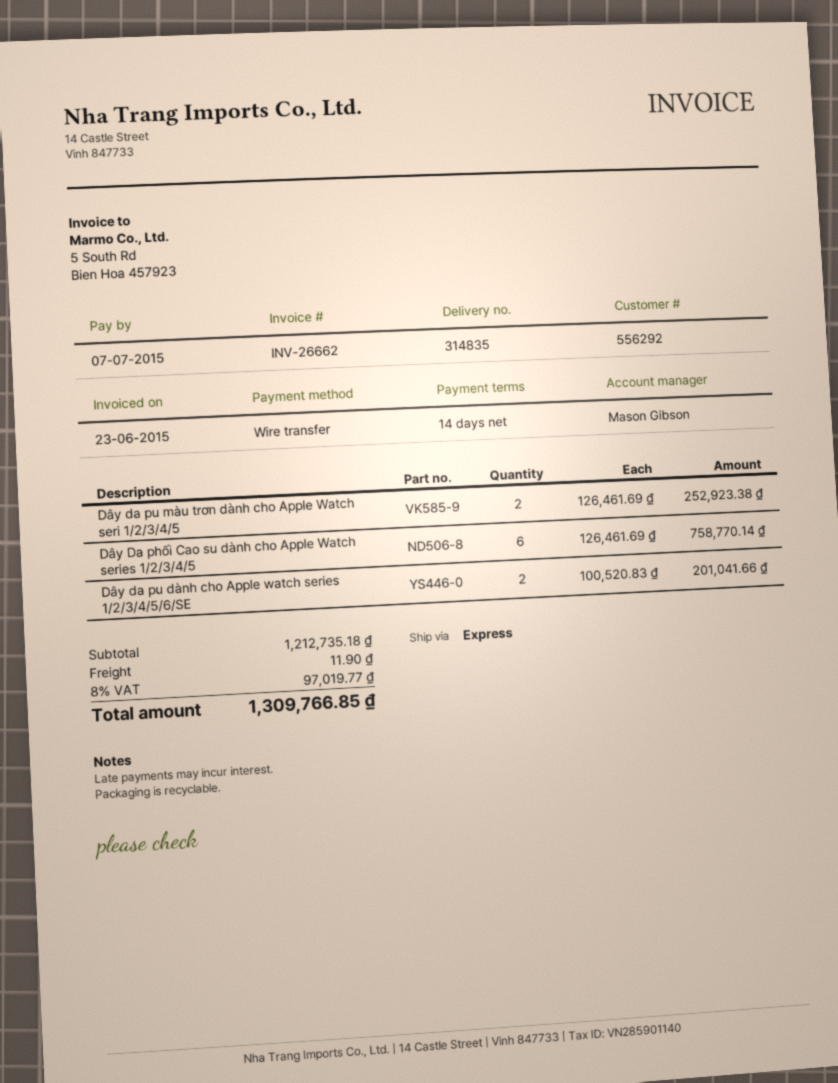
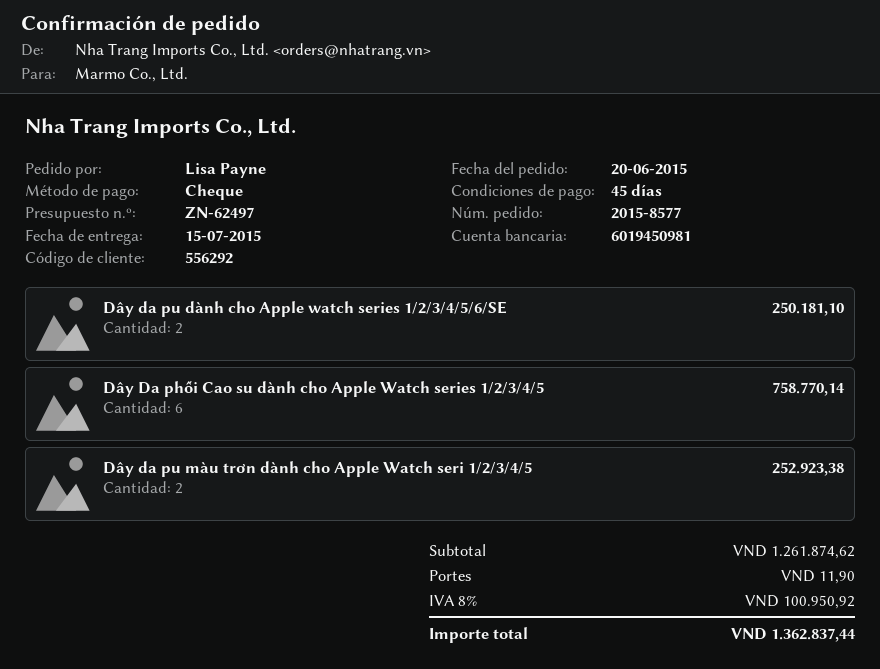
payment terms: 14 days -> 45 days
payment method: bank transfer -> cheque
Dây da pu dành cho Apple watch series 1/2/3/4/5/6/SE: 2 for 201041.66 -> 2 for 250181.10
subtotal: 1212735.18 -> 1261874.62
tax: 8% = 97019.77 -> 8% = 100950.92
total: 1309766.85 -> 1362837.44

